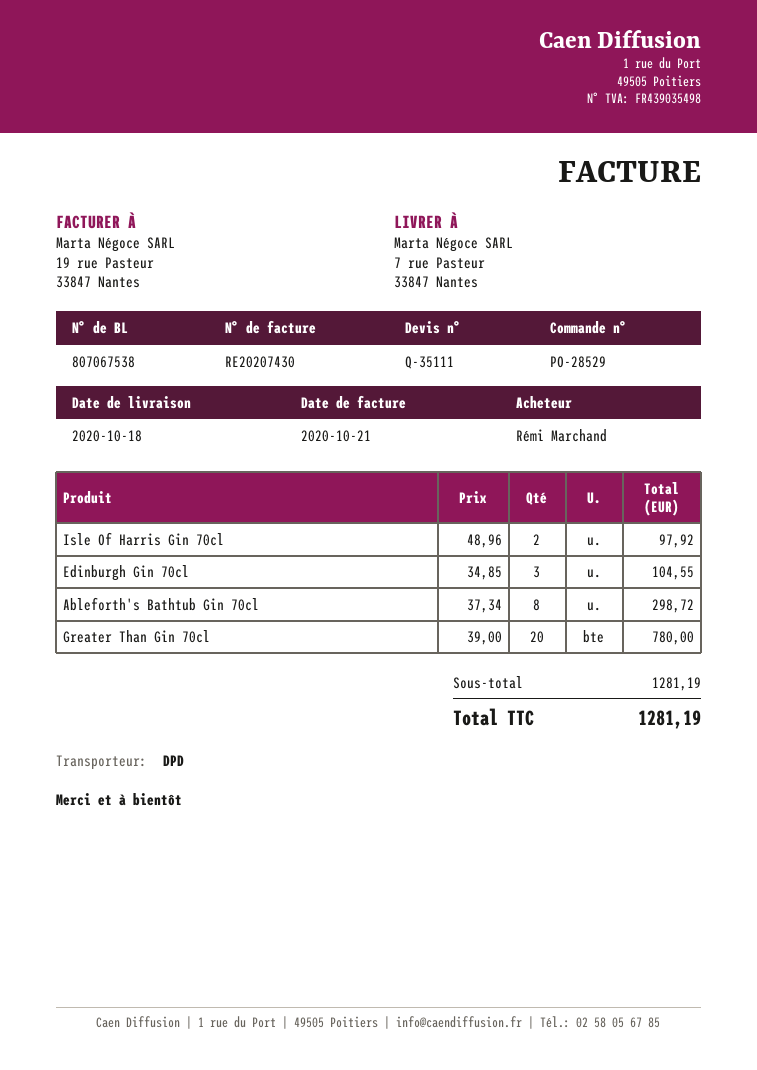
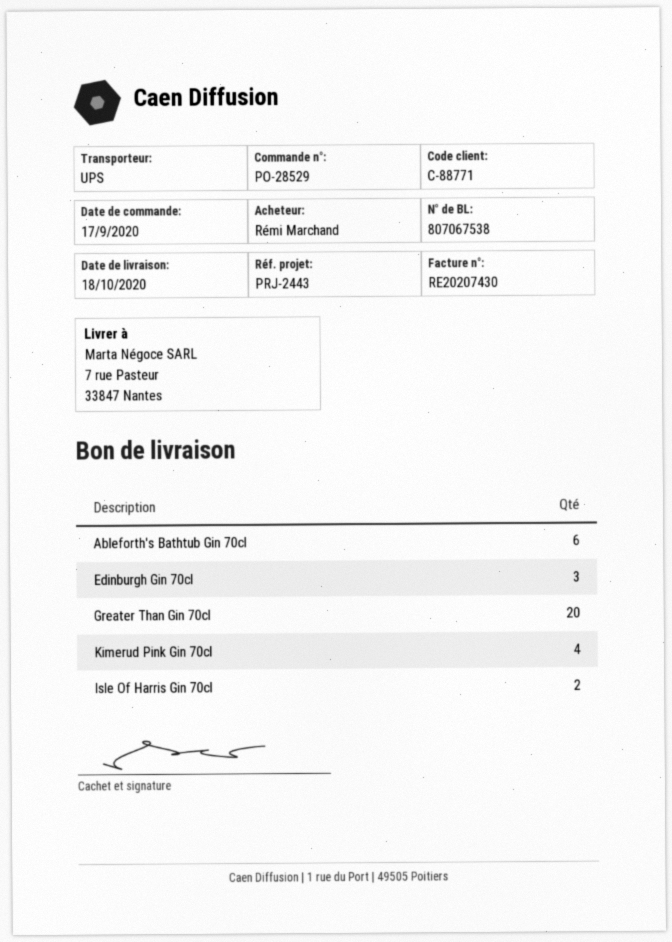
shipping method: DPD -> UPS
Ableforth's Bathtub Gin 70cl: 8 -> 6
Kimerud Pink Gin 70cl: none -> 4

